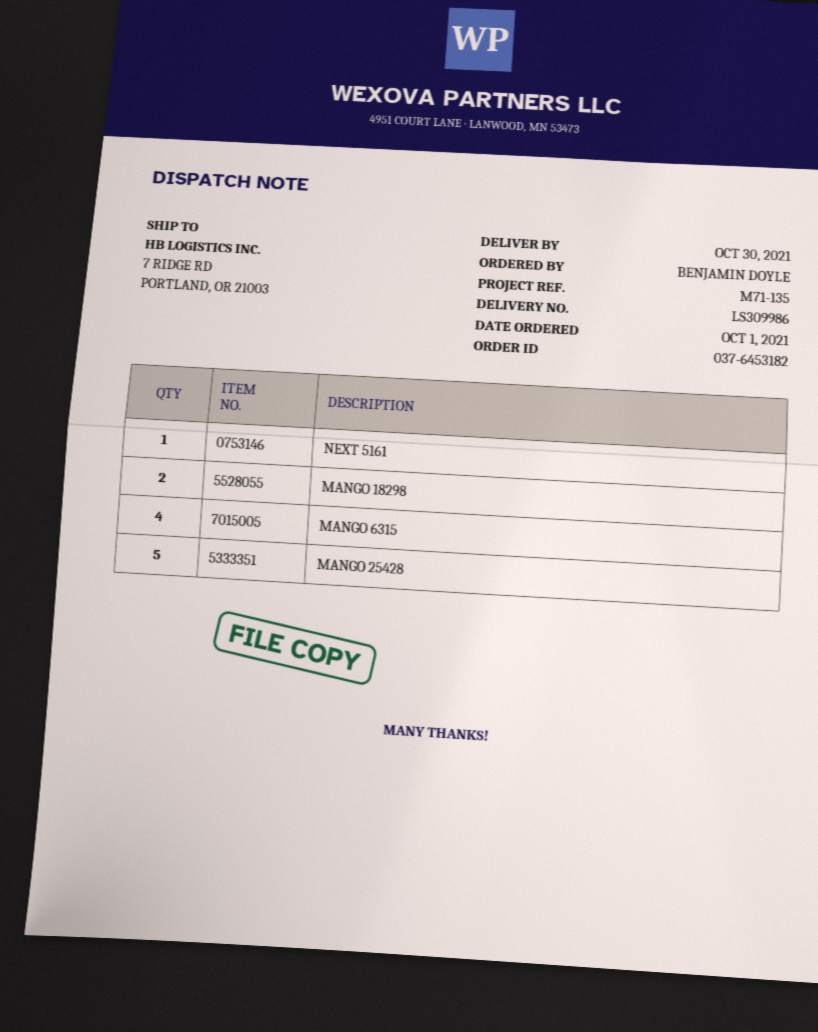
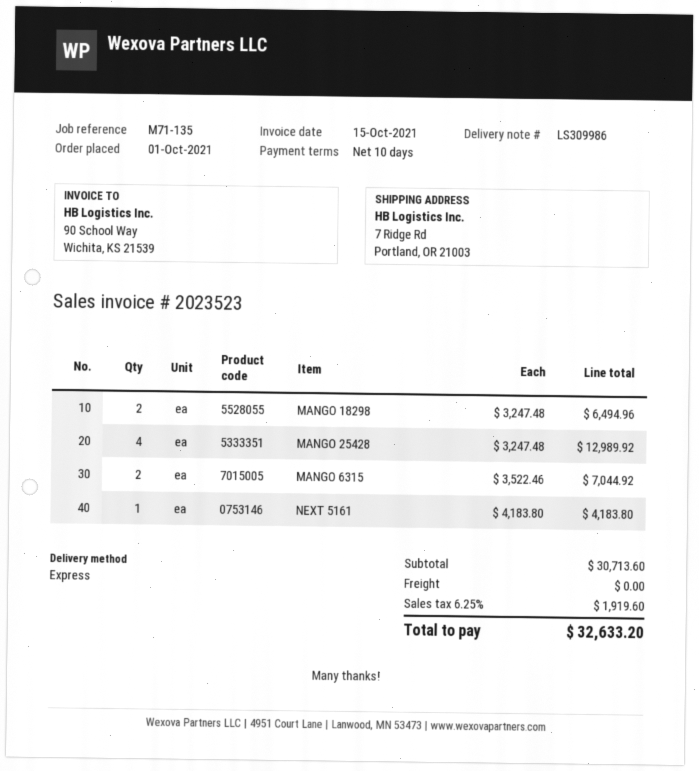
MANGO 6315: 4 -> 2
MANGO 25428: 5 -> 4

